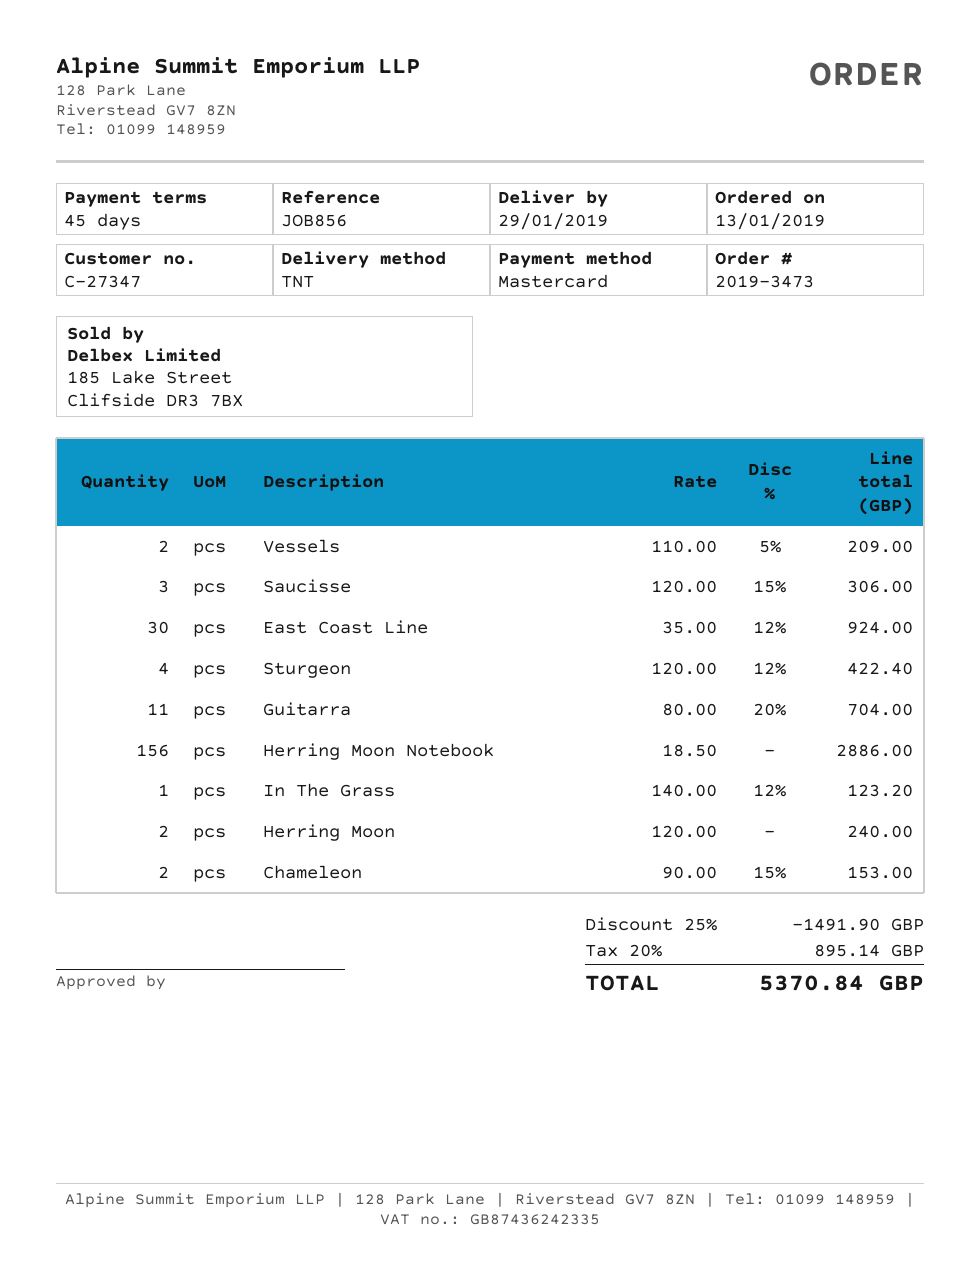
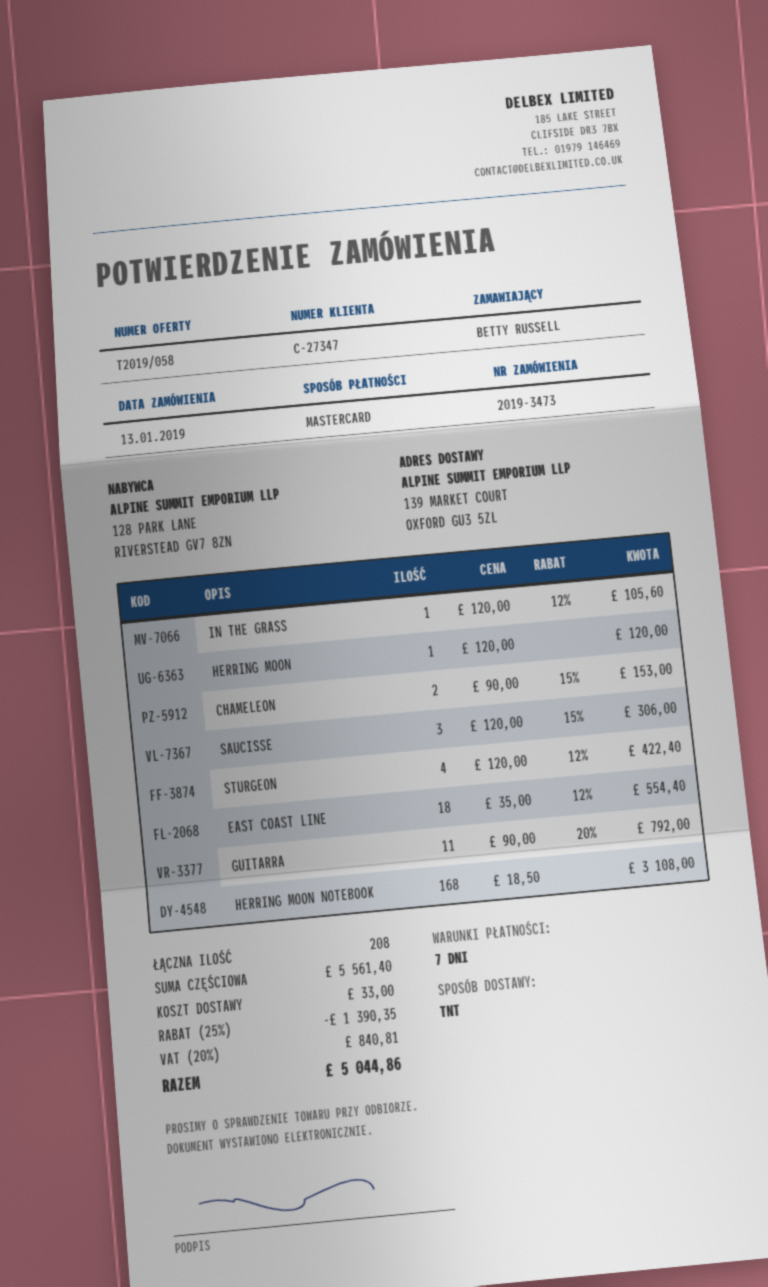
payment terms: 45 days -> 7 days
Vessels: 2 x 110.00 - 5% = 209.00 -> none
East Coast Line: 30 x 35.00 - 12% = 924.00 -> 18 x 35.00 - 12% = 554.40
Guitarra: 11 x 80.00 - 20% = 704.00 -> 11 x 90.00 - 20% = 792.00
Herring Moon Notebook: 156 x 18.50 = 2886.00 -> 168 x 18.50 = 3108.00
In The Grass: 1 x 140.00 - 12% = 123.20 -> 1 x 120.00 - 12% = 105.60
Herring Moon: 2 x 120.00 = 240.00 -> 1 x 120.00 = 120.00
discount: 25% = 1491.90 -> 25% = 1390.35
shipping: none -> 33.00
tax: 20% = 895.14 -> 20% = 840.81
total: 5370.84 -> 5044.86

